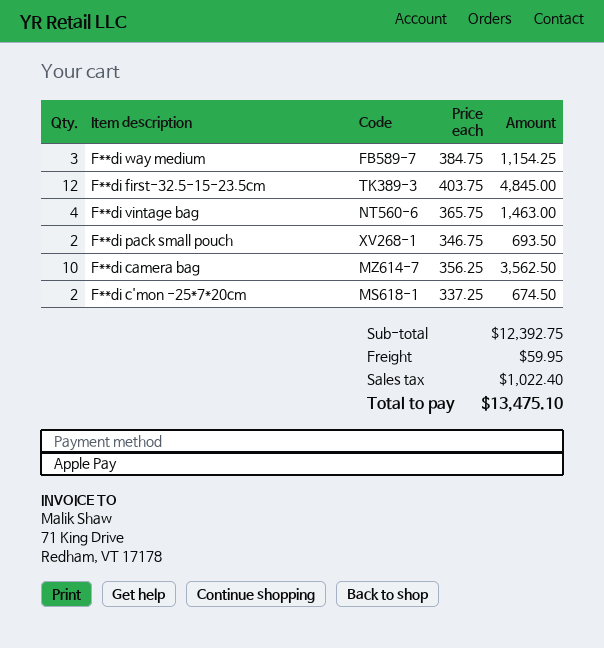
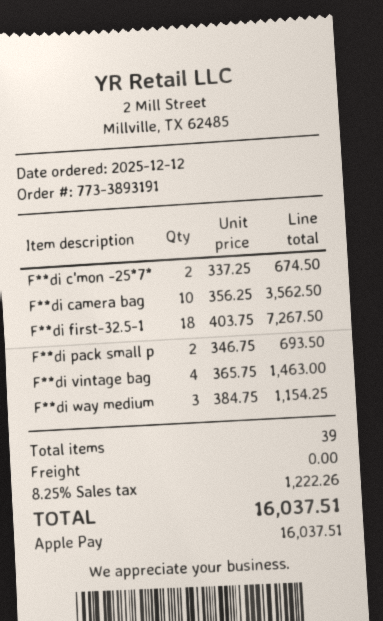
F**di first-32.5-15-23.5cm: 12 x 403.75 = 4845.00 -> 18 x 403.75 = 7267.50
shipping: 59.95 -> 0.00
tax: 1022.40 -> 1222.26
total: 13475.10 -> 16037.51

